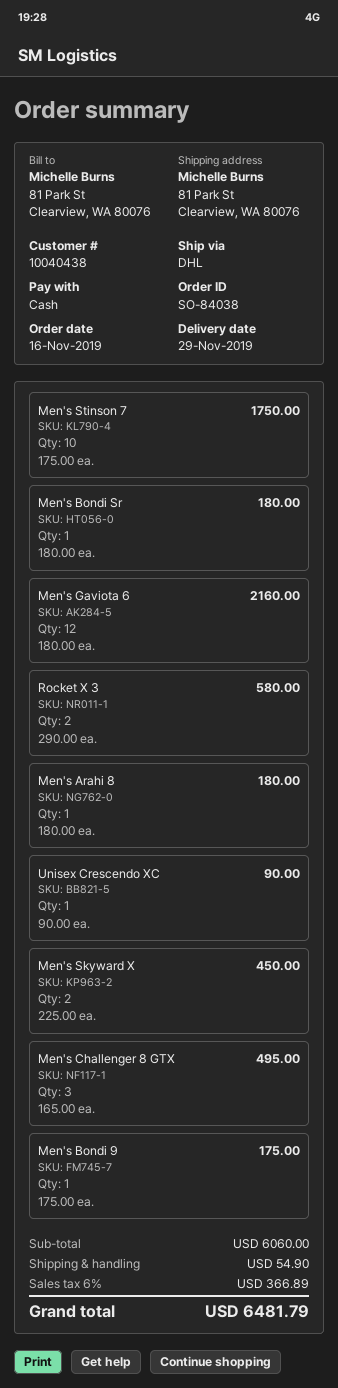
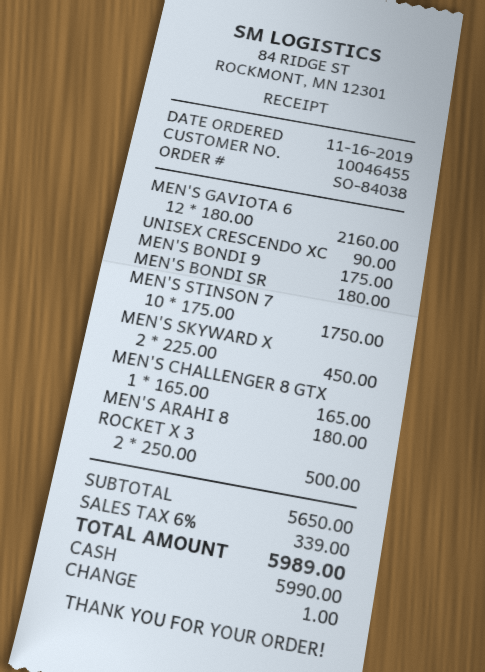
customer number: 10040438 -> 10046455
Rocket X 3: 2 x 290.00 = 580.00 -> 2 x 250.00 = 500.00
Men's Challenger 8 GTX: 3 x 165.00 = 495.00 -> 1 x 165.00 = 165.00
subtotal: 6060.00 -> 5650.00
shipping: 54.90 -> none
tax: 6% = 366.89 -> 6% = 339.00
total: 6481.79 -> 5989.00

